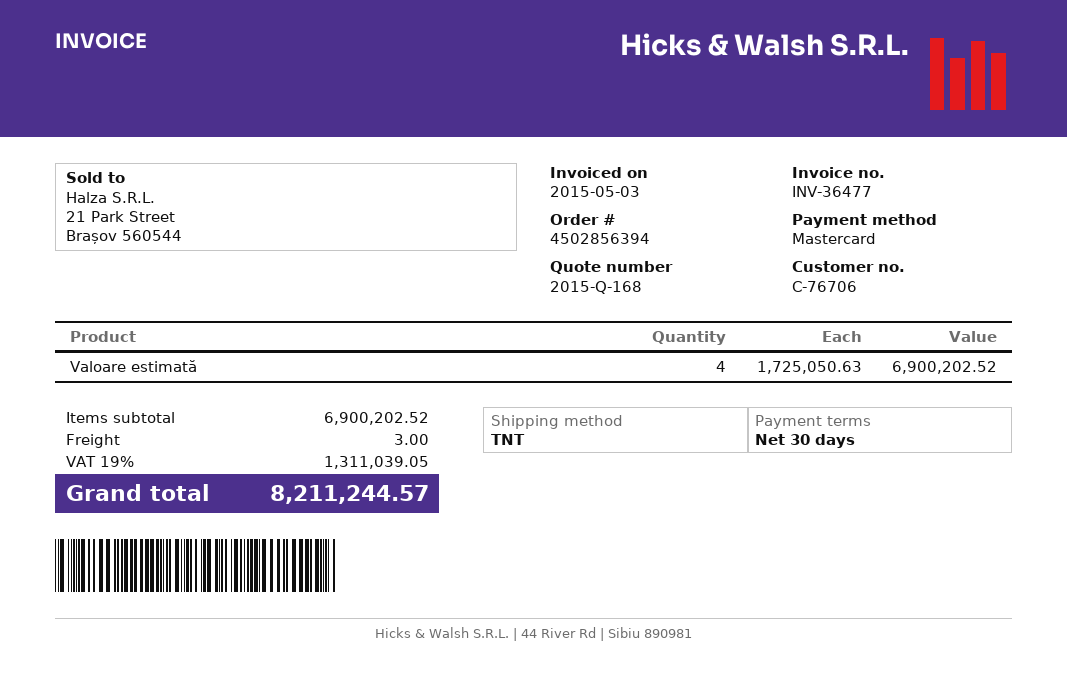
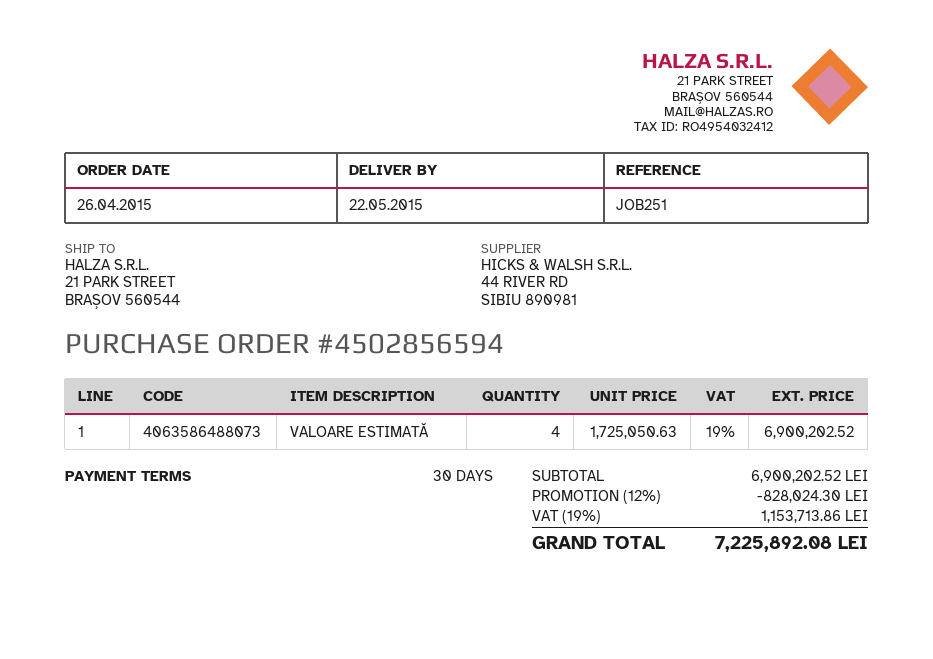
order number: 4502856394 -> 4502856594
discount: none -> 12% = 828024.30
shipping: 3.00 -> none
tax: 19% = 1311039.05 -> 19% = 1153713.86
total: 8211244.57 -> 7225892.08

